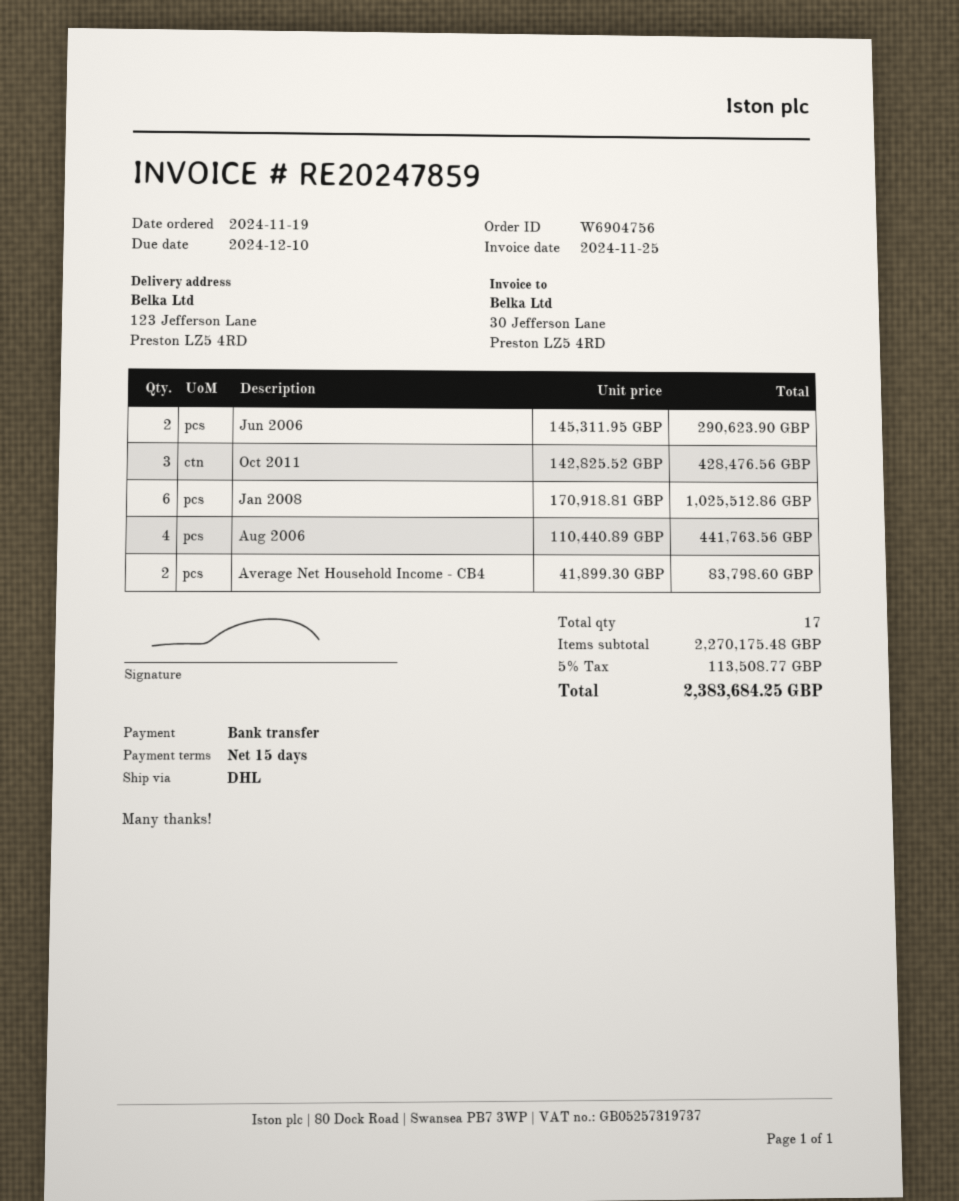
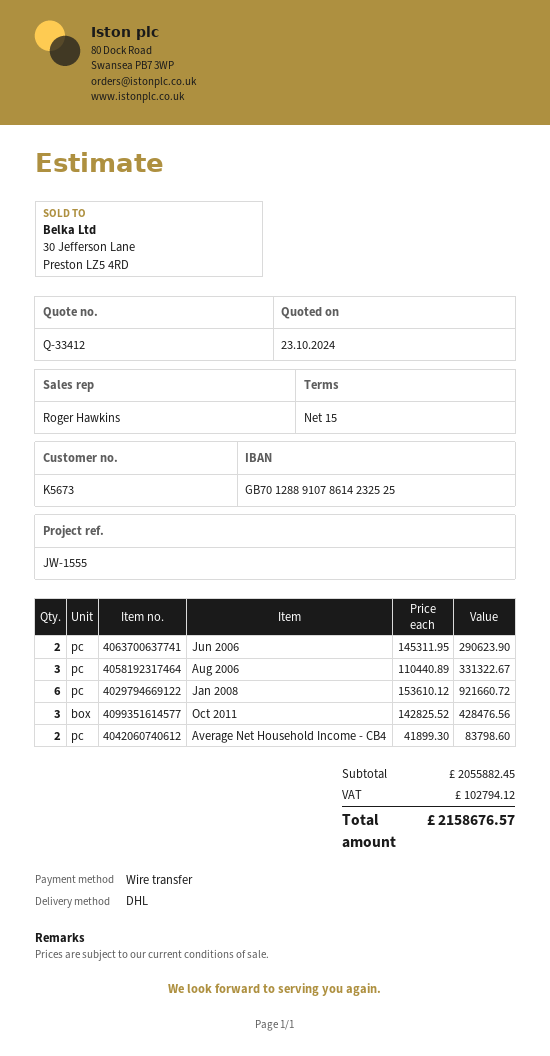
Jan 2008: 6 x 170918.81 = 1025512.86 -> 6 x 153610.12 = 921660.72
Aug 2006: 4 x 110440.89 = 441763.56 -> 3 x 110440.89 = 331322.67
subtotal: 2270175.48 -> 2055882.45
tax: 113508.77 -> 102794.12
total: 2383684.25 -> 2158676.57

